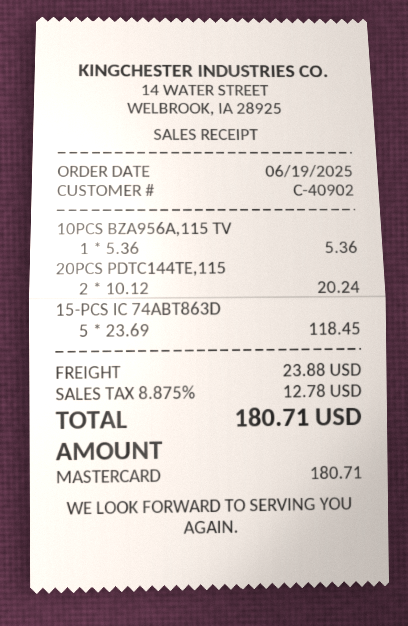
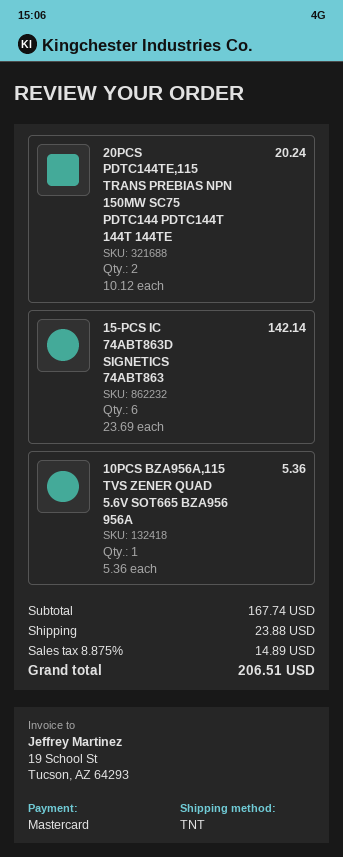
15-PCS IC 74ABT863D: 5 x 23.69 = 118.45 -> 6 x 23.69 = 142.14
tax: 8.875% = 12.78 -> 8.875% = 14.89
total: 180.71 -> 206.51

